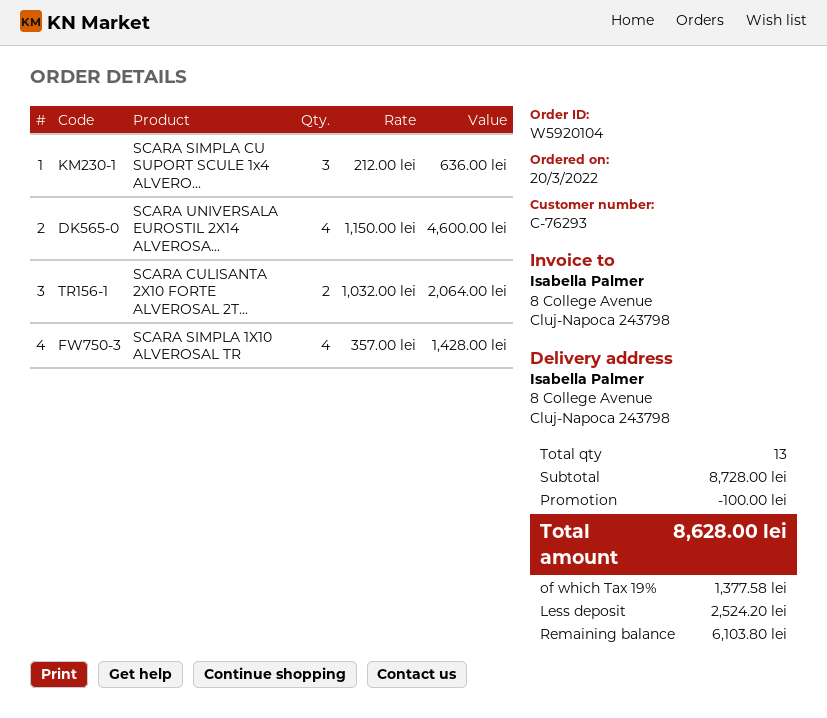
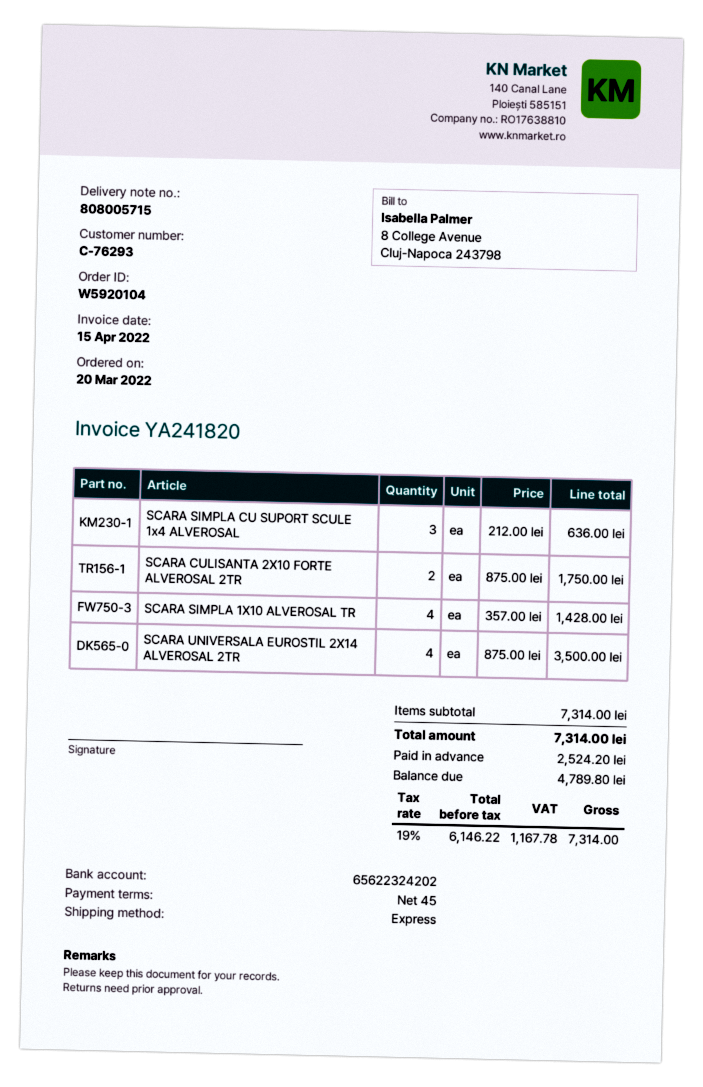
SCARA UNIVERSALA EUROSTIL 2X14 ALVEROSA...: 4 x 1150.00 = 4600.00 -> 4 x 875.00 = 3500.00
SCARA CULISANTA 2X10 FORTE ALVEROSAL 2T...: 2 x 1032.00 = 2064.00 -> 2 x 875.00 = 1750.00
subtotal: 8728.00 -> 7314.00
discount: 100.00 -> none
tax: 19% = 1377.58 -> 19% = 1167.78
total: 8628.00 -> 7314.00
balance: 6103.80 -> 4789.80

